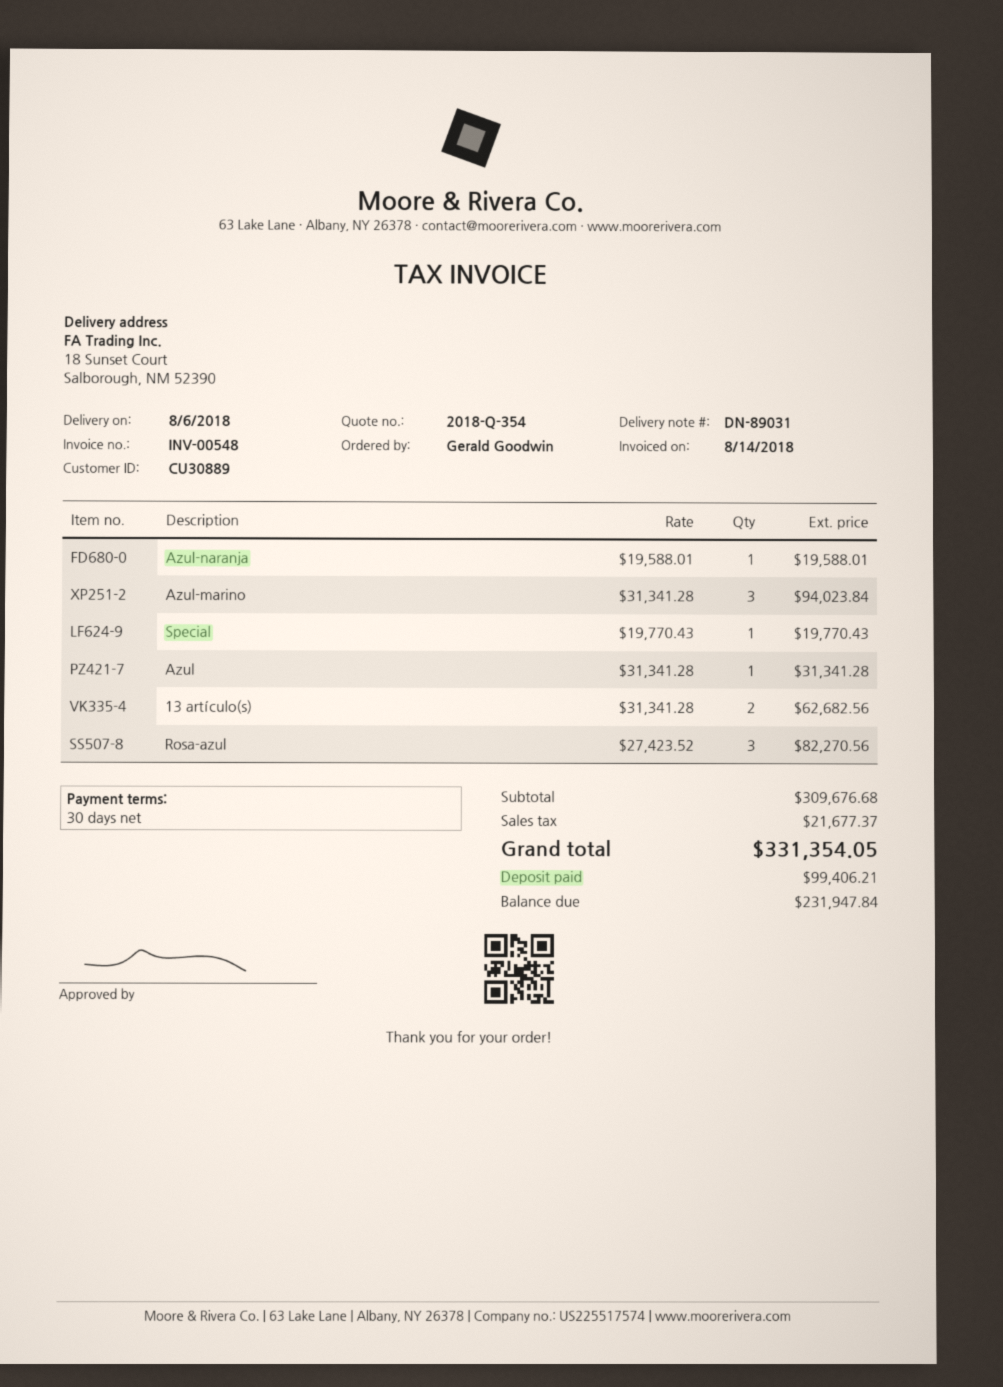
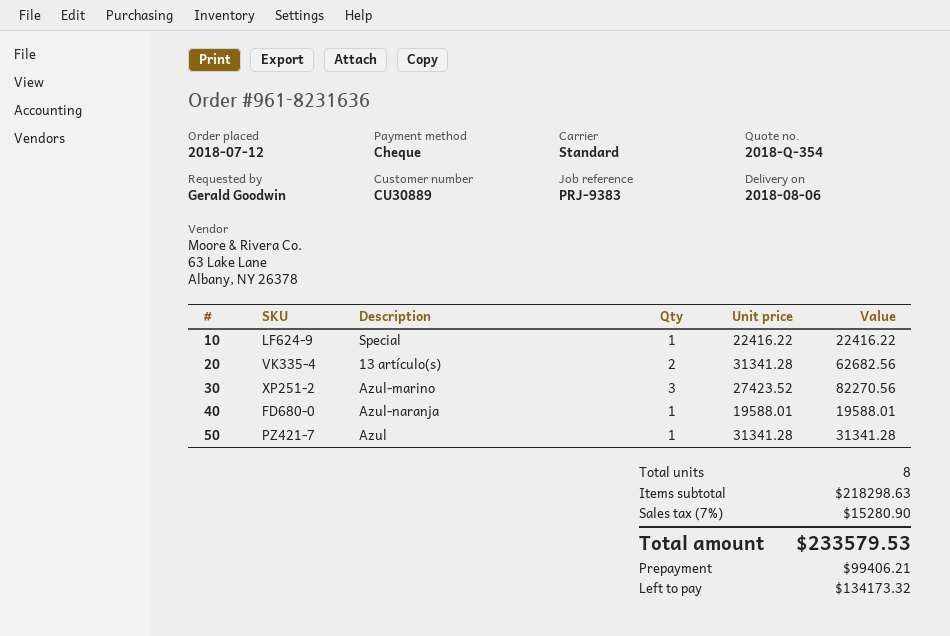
Azul-marino: 3 x 31341.28 = 94023.84 -> 3 x 27423.52 = 82270.56
Special: 1 x 19770.43 = 19770.43 -> 1 x 22416.22 = 22416.22
Rosa-azul: 3 x 27423.52 = 82270.56 -> none
subtotal: 309676.68 -> 218298.63
tax: 21677.37 -> 15280.90
total: 331354.05 -> 233579.53
balance: 231947.84 -> 134173.32

